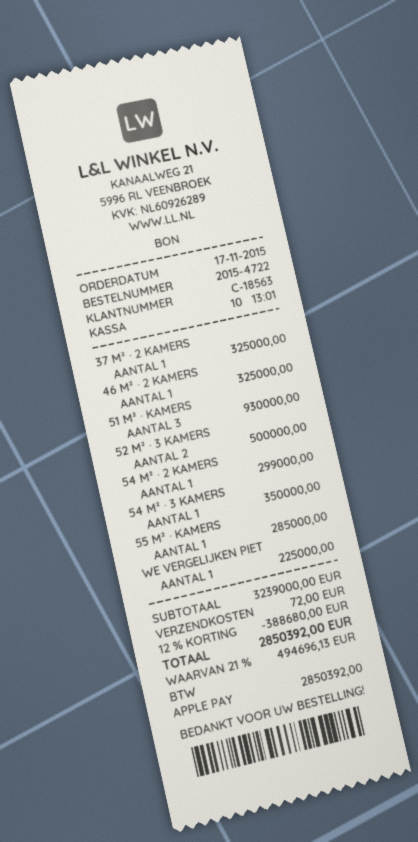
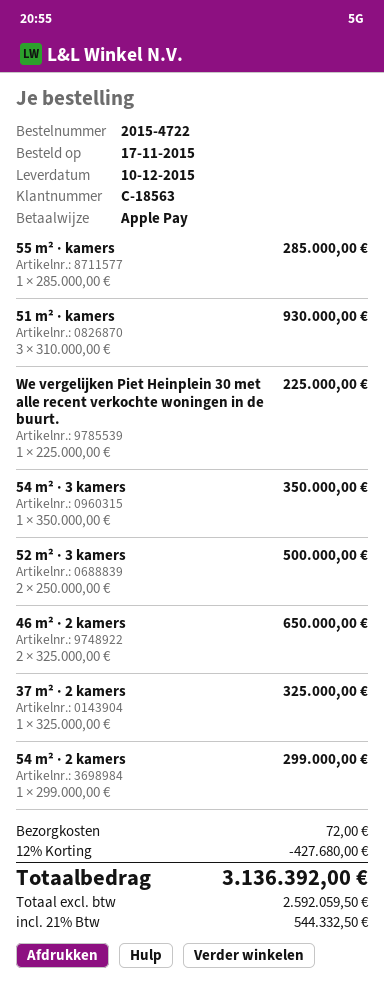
46 M² · 2 KAMERS: 1 for 325000.00 -> 2 for 650000.00
discount: 12% = 388680.00 -> 12% = 427680.00
tax: 21% = 494696.13 -> 21% = 544332.50
total: 2850392.00 -> 3136392.00

